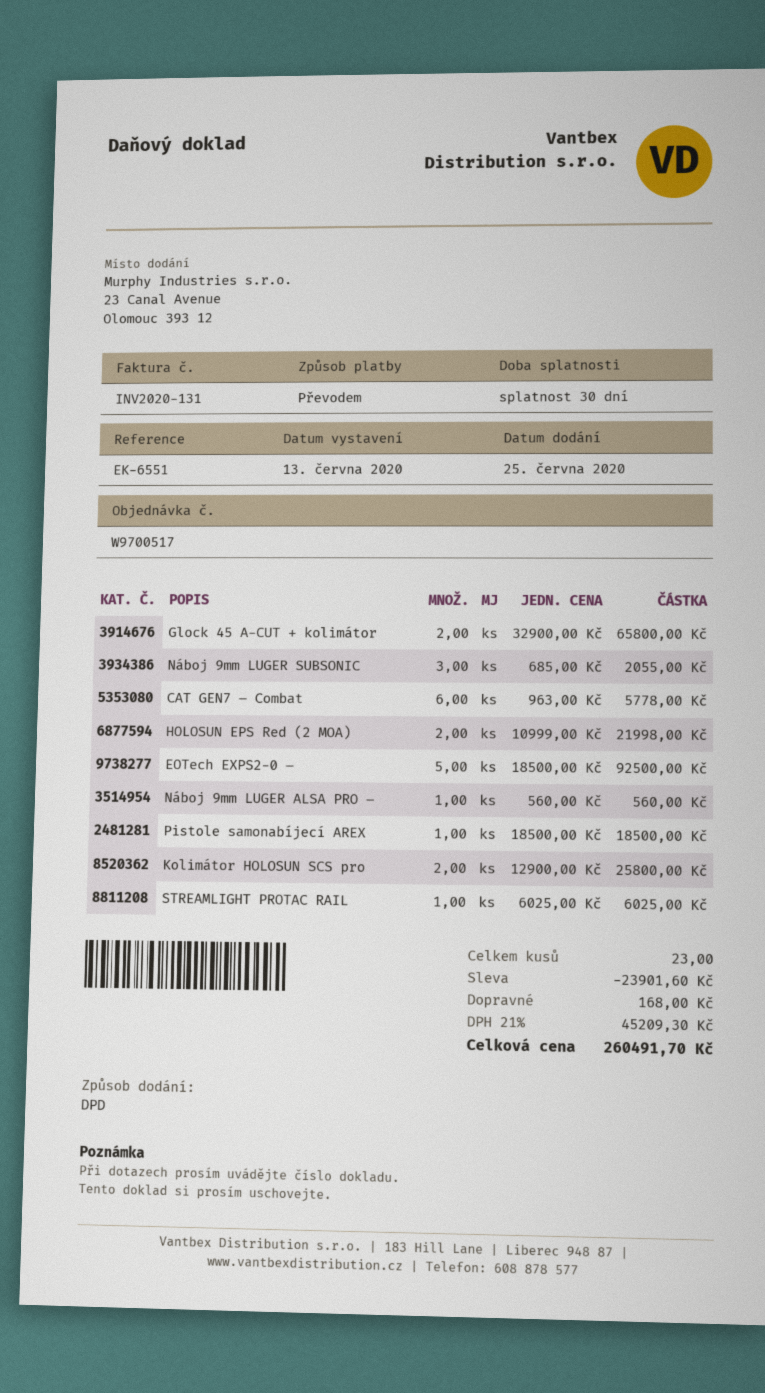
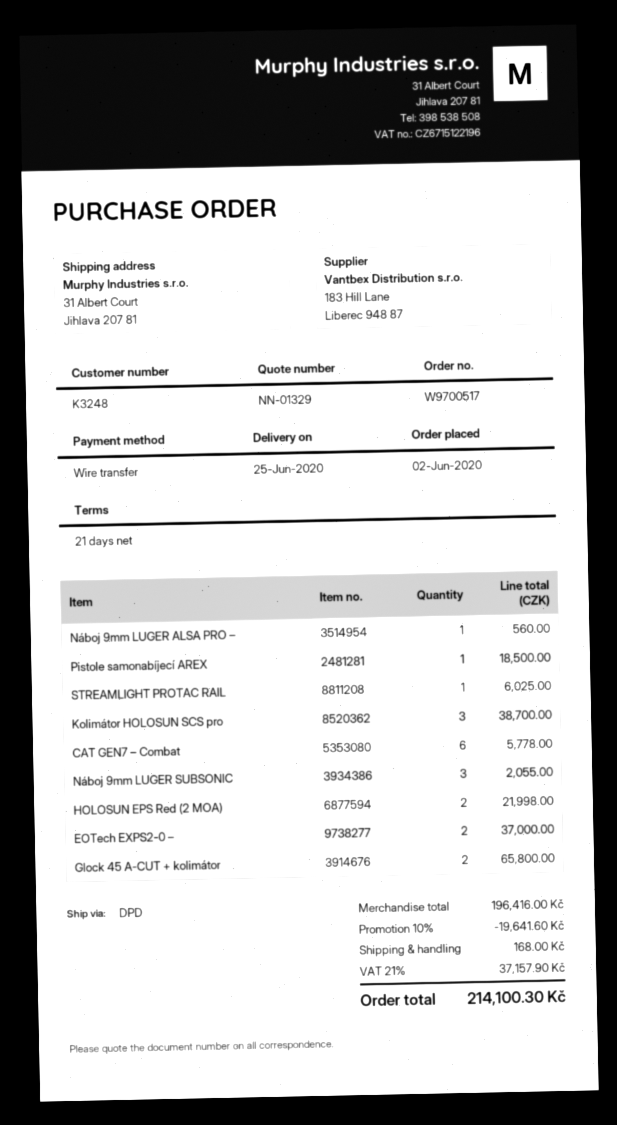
payment terms: 30 days -> 21 days
ship to: 23 Canal Avenue, Olomouc 393 12 -> 31 Albert Court, Jihlava 207 81
EOTech EXPS2-0 –: 5 for 92500.00 -> 2 for 37000.00
Kolimátor HOLOSUN SCS pro: 2 for 25800.00 -> 3 for 38700.00
discount: 23901.60 -> 19641.60
tax: 21% = 45209.30 -> 21% = 37157.90
total: 260491.70 -> 214100.30

